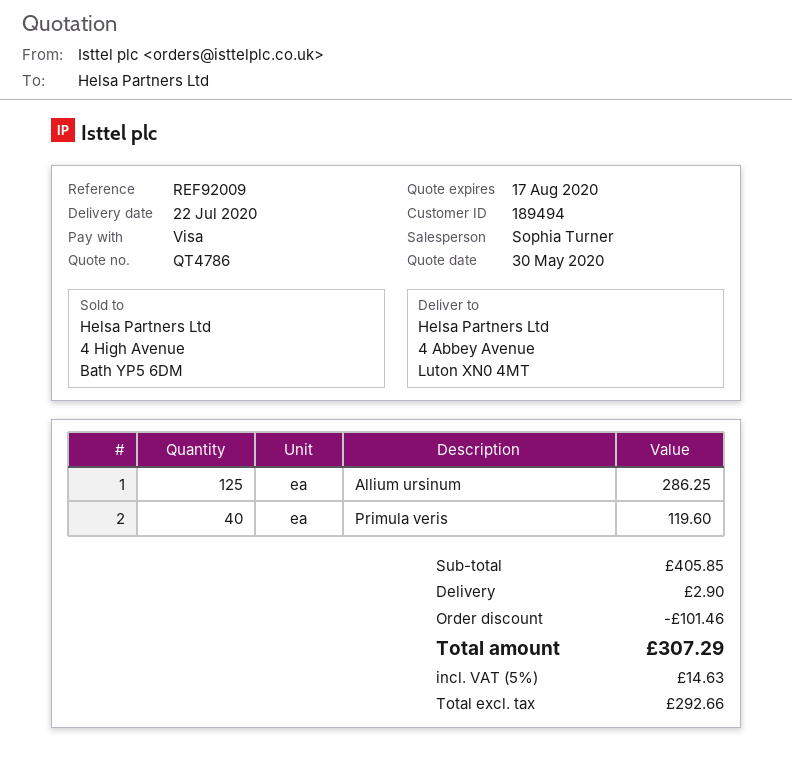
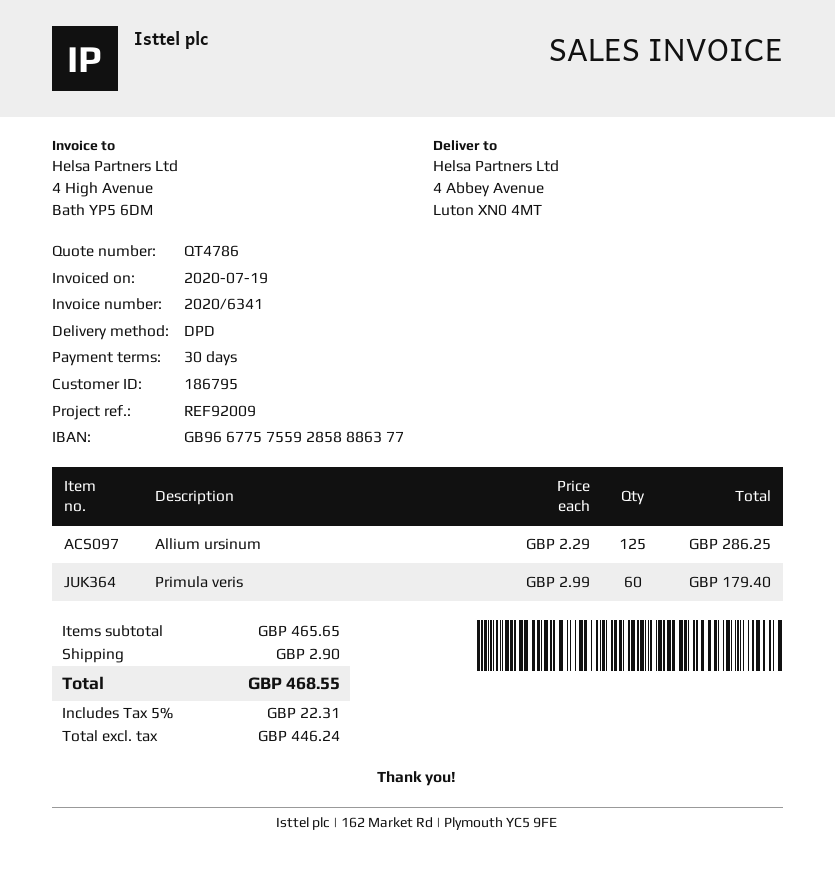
customer number: 189494 -> 186795
Primula veris: 40 for 119.60 -> 60 for 179.40
subtotal: 405.85 -> 465.65
discount: 101.46 -> none
net: 292.66 -> 446.24
tax: 5% = 14.63 -> 5% = 22.31
total: 307.29 -> 468.55

